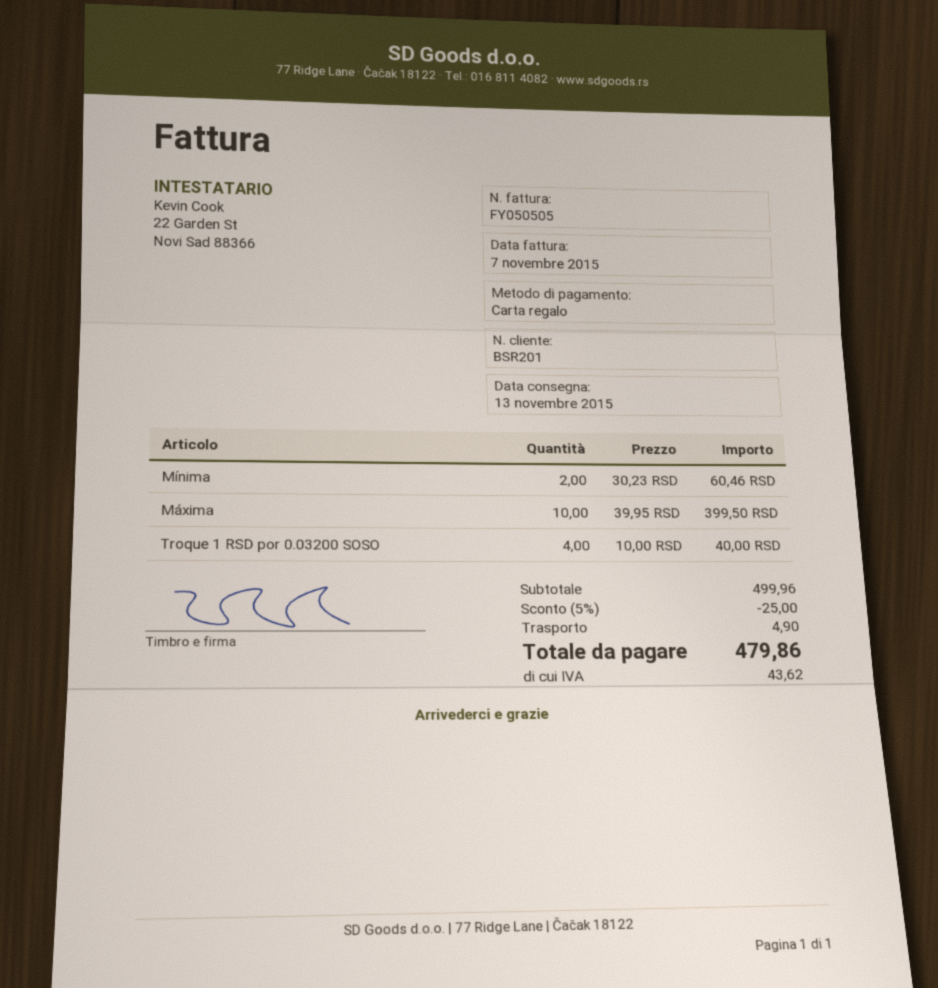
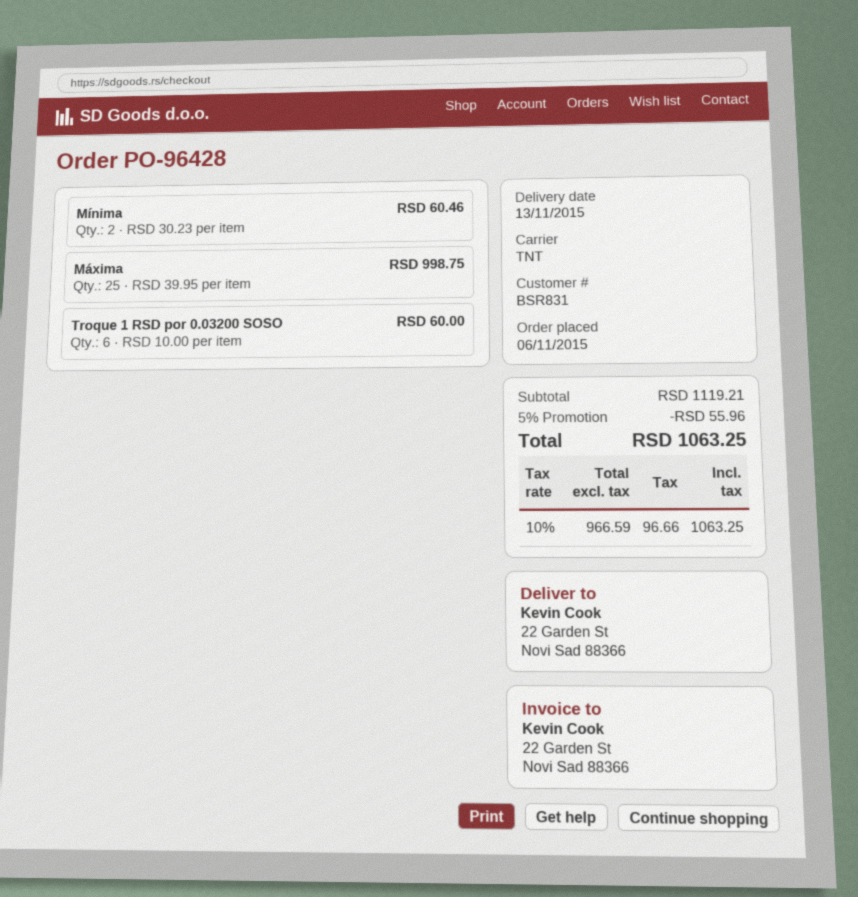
customer number: BSR201 -> BSR831
Máxima: 10 x 39.95 = 399.50 -> 25 x 39.95 = 998.75
Troque 1 RSD por 0.03200 SOSO: 4 x 10.00 = 40.00 -> 6 x 10.00 = 60.00
subtotal: 499.96 -> 1119.21
discount: 5% = 25.00 -> 5% = 55.96
shipping: 4.90 -> none
tax: 43.62 -> 96.66
total: 479.86 -> 1063.25

